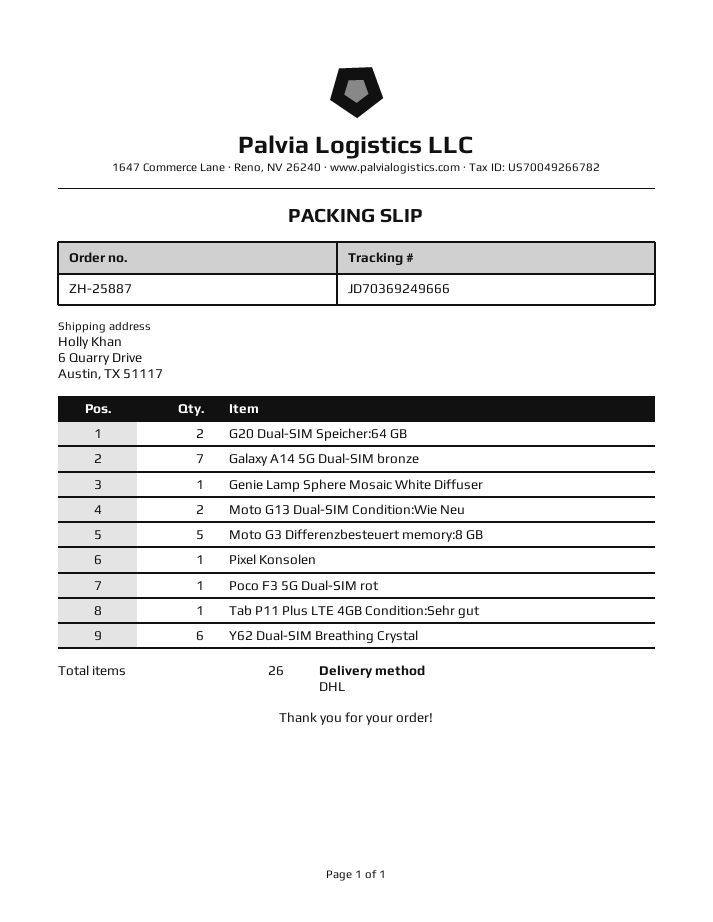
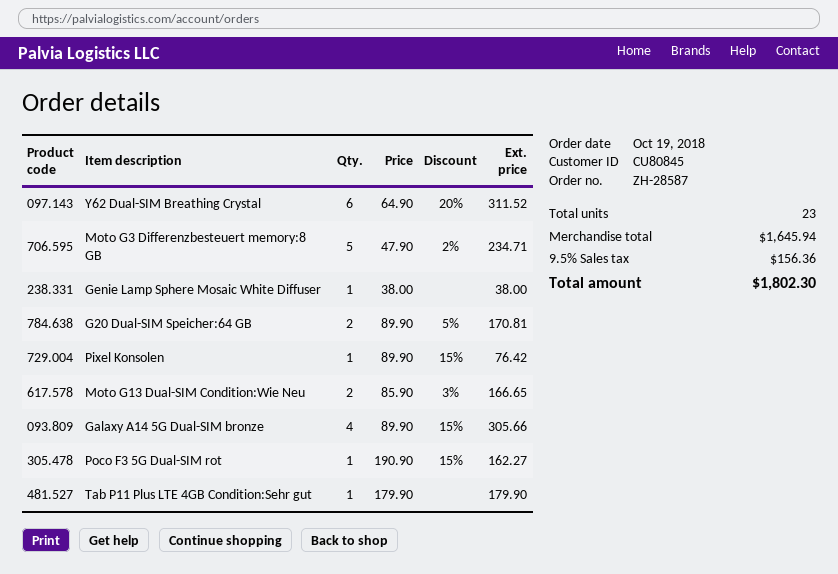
order number: ZH-25887 -> ZH-28587
Galaxy A14 5G Dual-SIM bronze: 7 -> 4
total quantity: 26 -> 23

